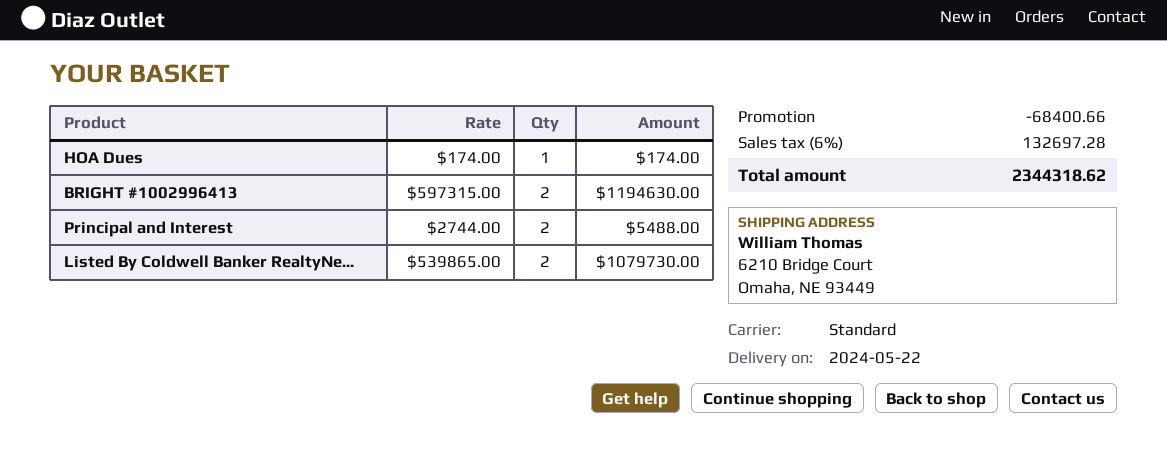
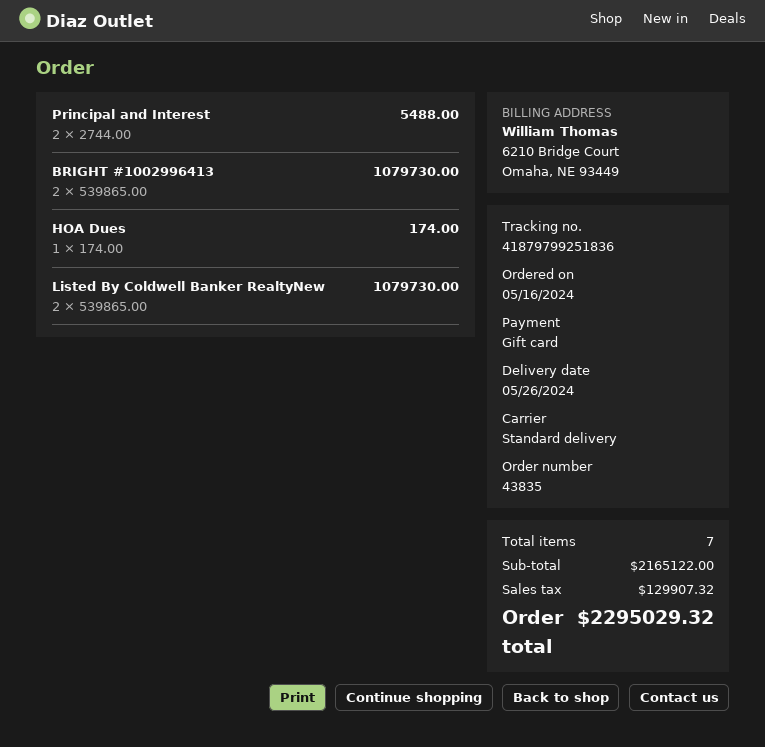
delivery date: 2024-05-22 -> 2024-05-26
BRIGHT #1002996413: 2 x 597315.00 = 1194630.00 -> 2 x 539865.00 = 1079730.00
discount: 68400.66 -> none
tax: 132697.28 -> 129907.32
total: 2344318.62 -> 2295029.32

